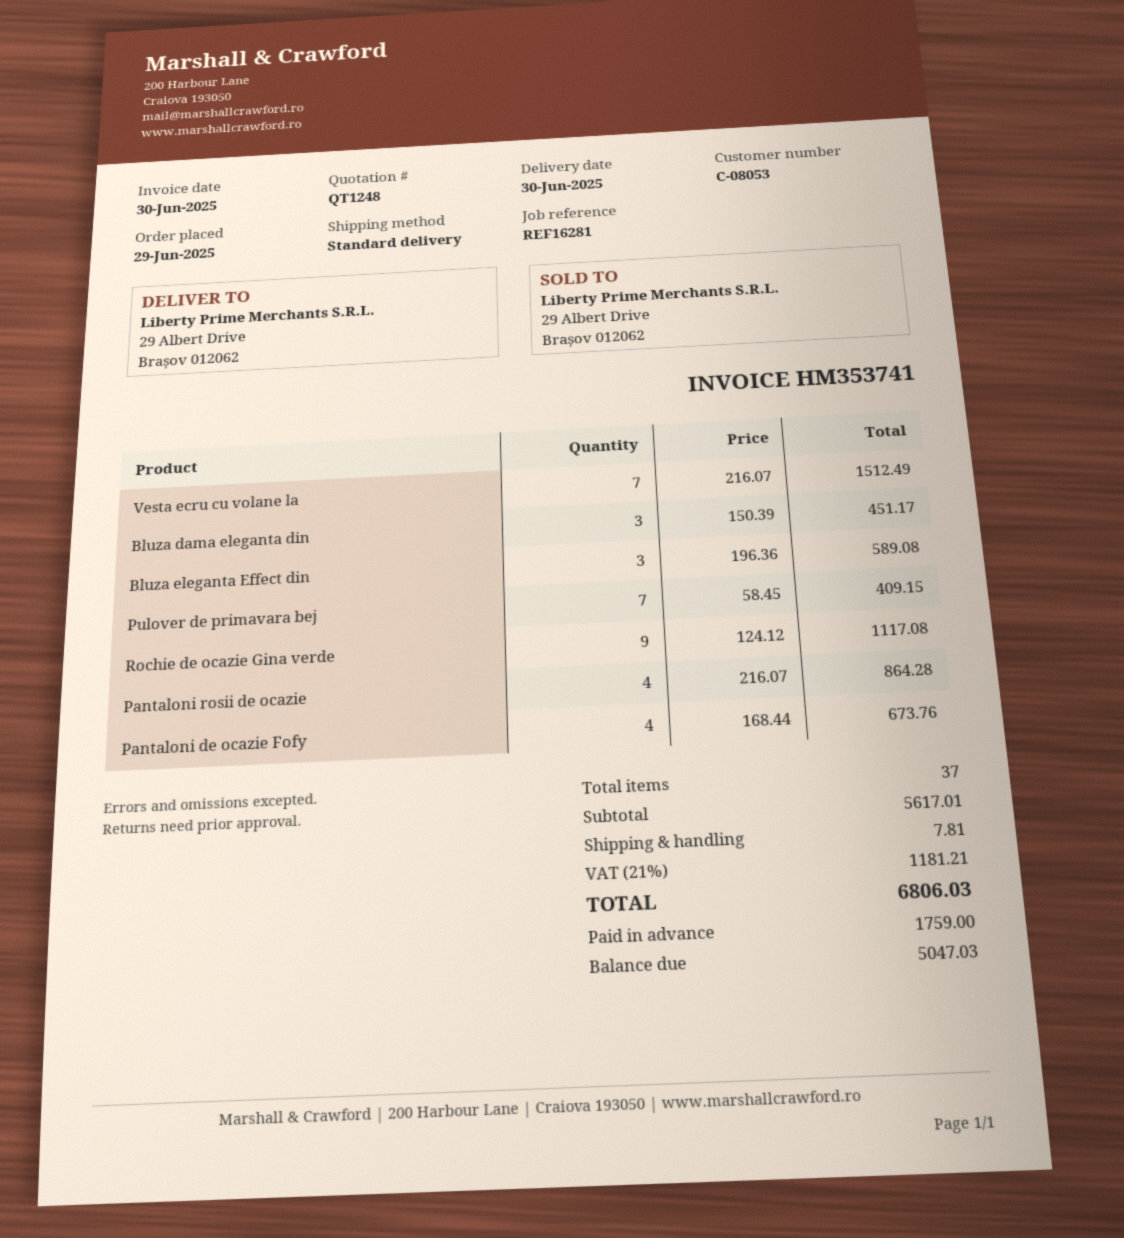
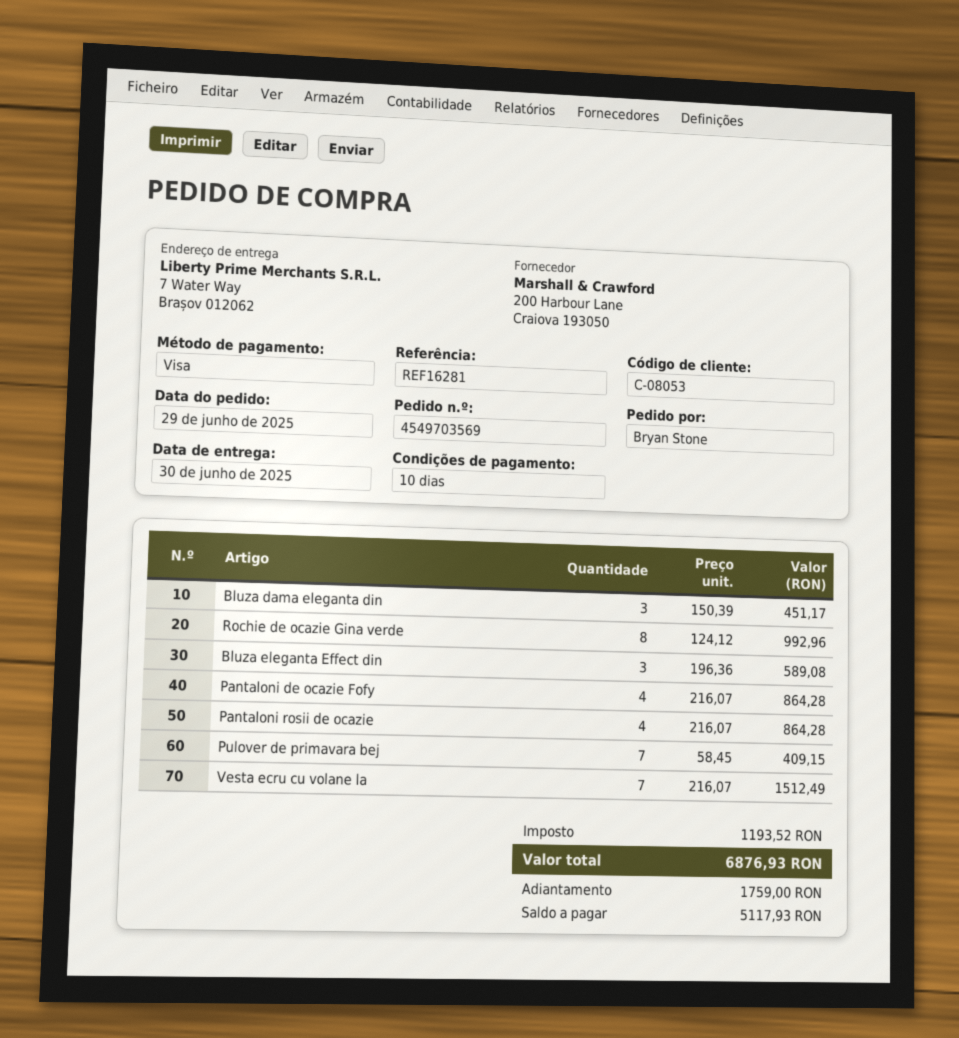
ship to: 29 Albert Drive, Brașov 012062 -> 7 Water Way, Brașov 012062
Rochie de ocazie Gina verde: 9 x 124.12 = 1117.08 -> 8 x 124.12 = 992.96
Pantaloni de ocazie Fofy: 4 x 168.44 = 673.76 -> 4 x 216.07 = 864.28
shipping: 7.81 -> none
tax: 1181.21 -> 1193.52
total: 6806.03 -> 6876.93
balance: 5047.03 -> 5117.93

